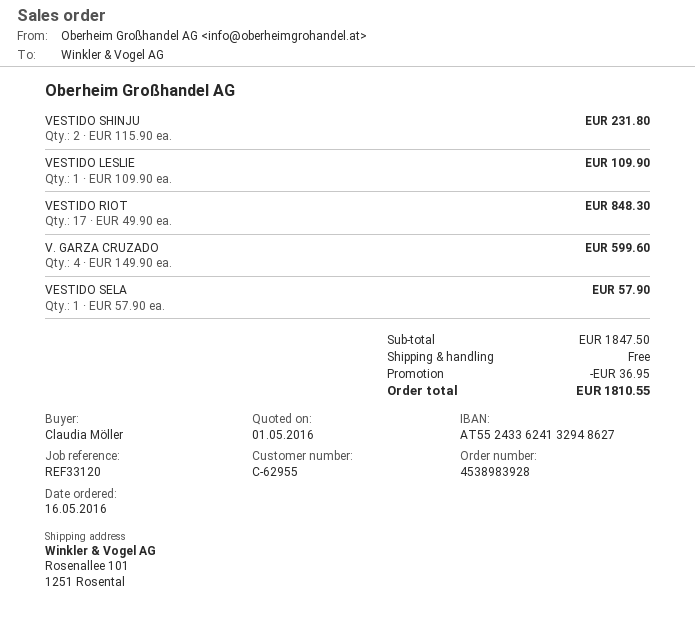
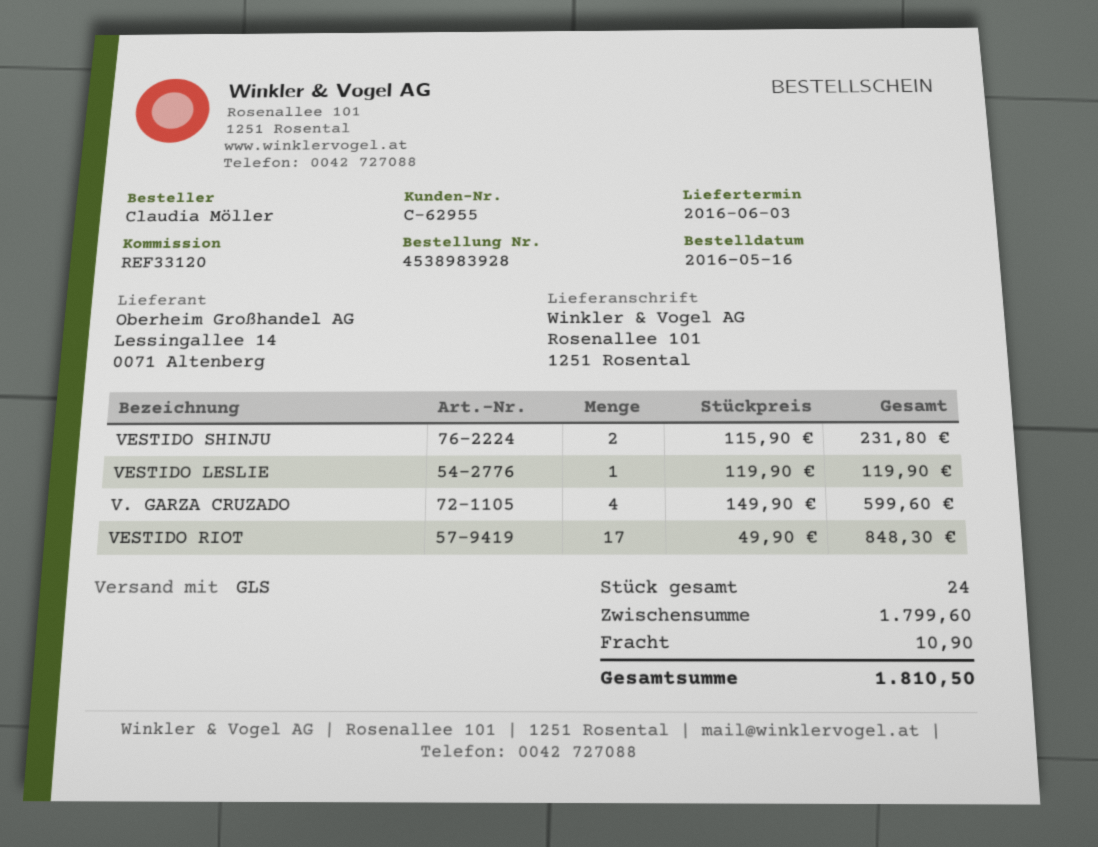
VESTIDO LESLIE: 1 x 109.90 = 109.90 -> 1 x 119.90 = 119.90
VESTIDO SELA: 1 x 57.90 = 57.90 -> none
subtotal: 1847.50 -> 1799.60
discount: 36.95 -> none
shipping: 0.00 -> 10.90
total: 1810.55 -> 1810.50

